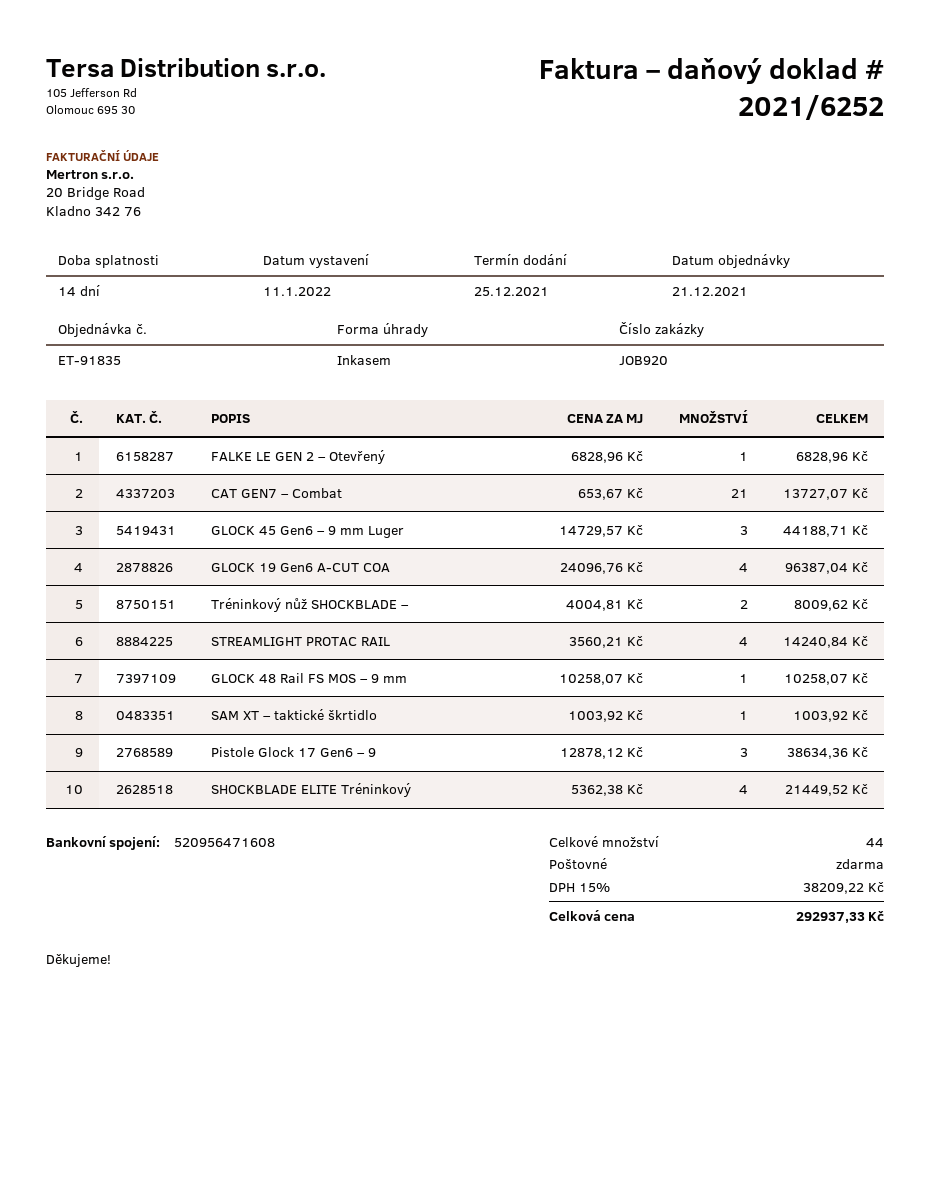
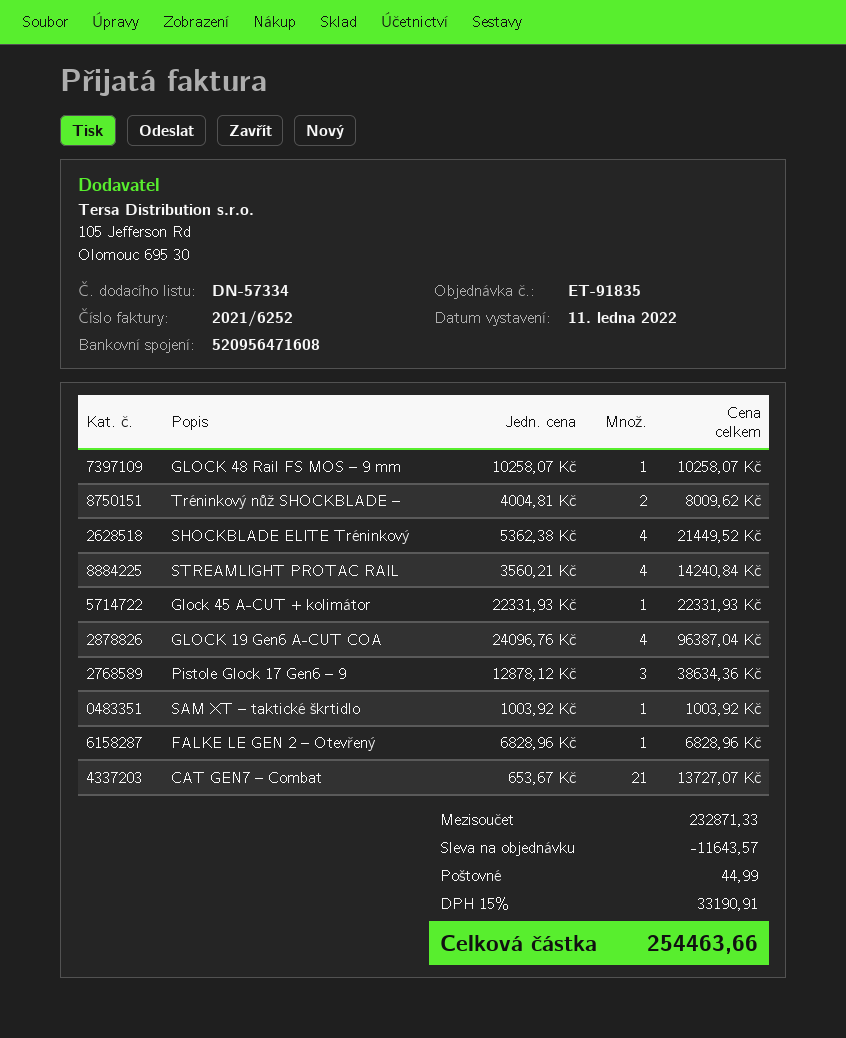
GLOCK 45 Gen6 – 9 mm Luger: 3 x 14729.57 = 44188.71 -> none
Glock 45 A-CUT + kolimátor: none -> 1 x 22331.93 = 22331.93
discount: none -> 11643.57
shipping: 0.00 -> 44.99
tax: 15% = 38209.22 -> 15% = 33190.91
total: 292937.33 -> 254463.66

